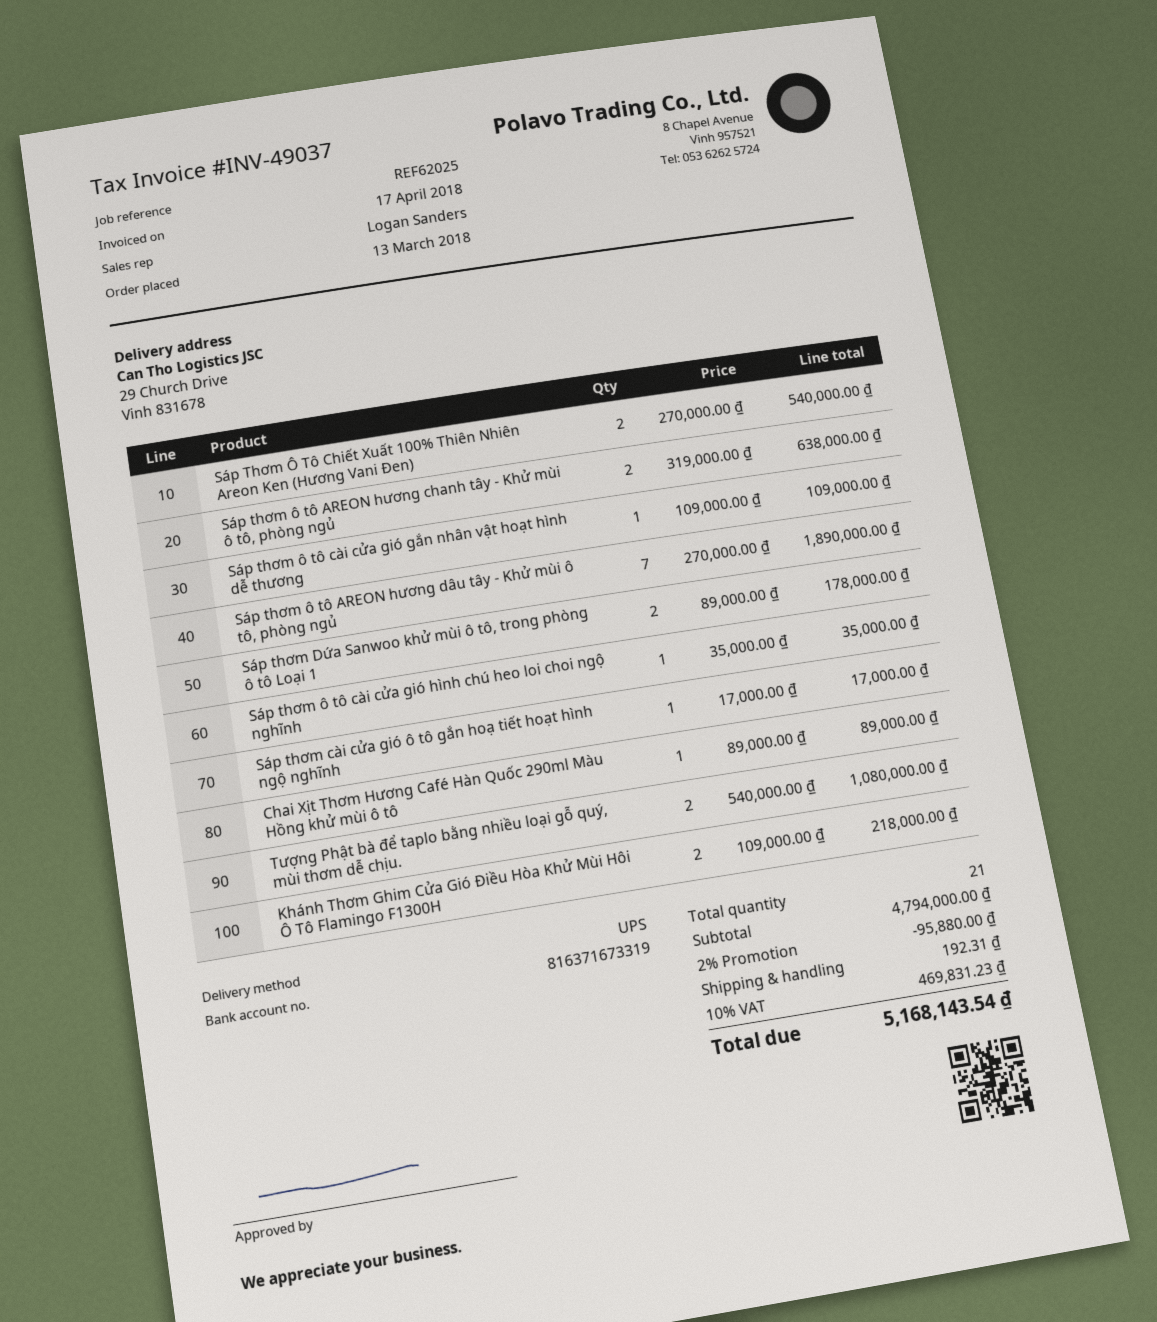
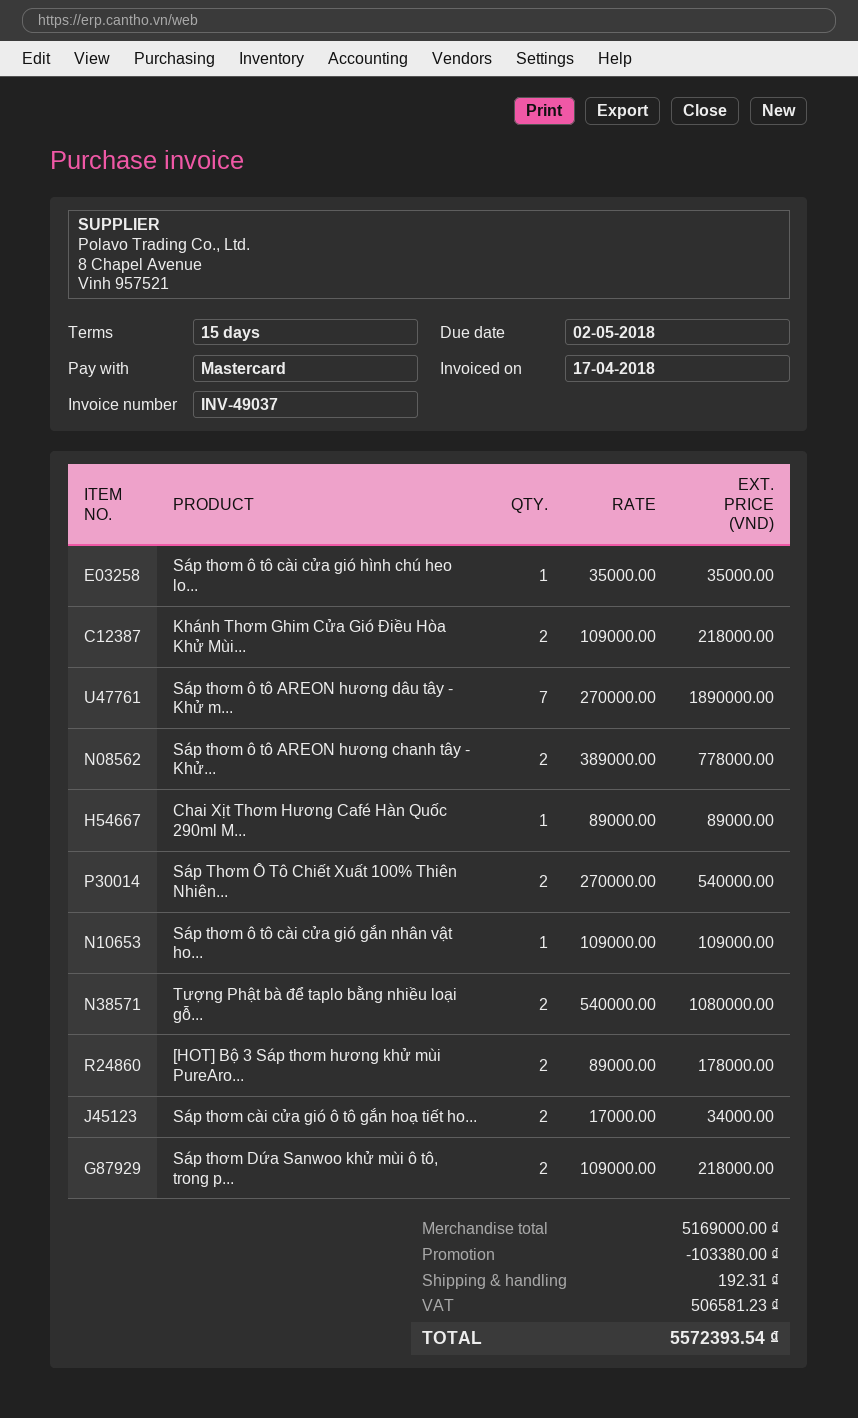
Sáp thơm ô tô AREON hương chanh tây - Khử mùi ô tô, phòng ngủ: 2 x 319000.00 = 638000.00 -> 2 x 389000.00 = 778000.00
Sáp thơm Dứa Sanwoo khử mùi ô tô, trong phòng ô tô Loại 1: 2 x 89000.00 = 178000.00 -> 2 x 109000.00 = 218000.00
Sáp thơm cài cửa gió ô tô gắn hoạ tiết hoạt hình ngộ nghĩnh: 1 x 17000.00 = 17000.00 -> 2 x 17000.00 = 34000.00
[HOT] Bộ 3 Sáp thơm hương khử mùi PureAro...: none -> 2 x 89000.00 = 178000.00
subtotal: 4794000.00 -> 5169000.00
discount: 95880.00 -> 103380.00
tax: 469831.23 -> 506581.23
total: 5168143.54 -> 5572393.54

